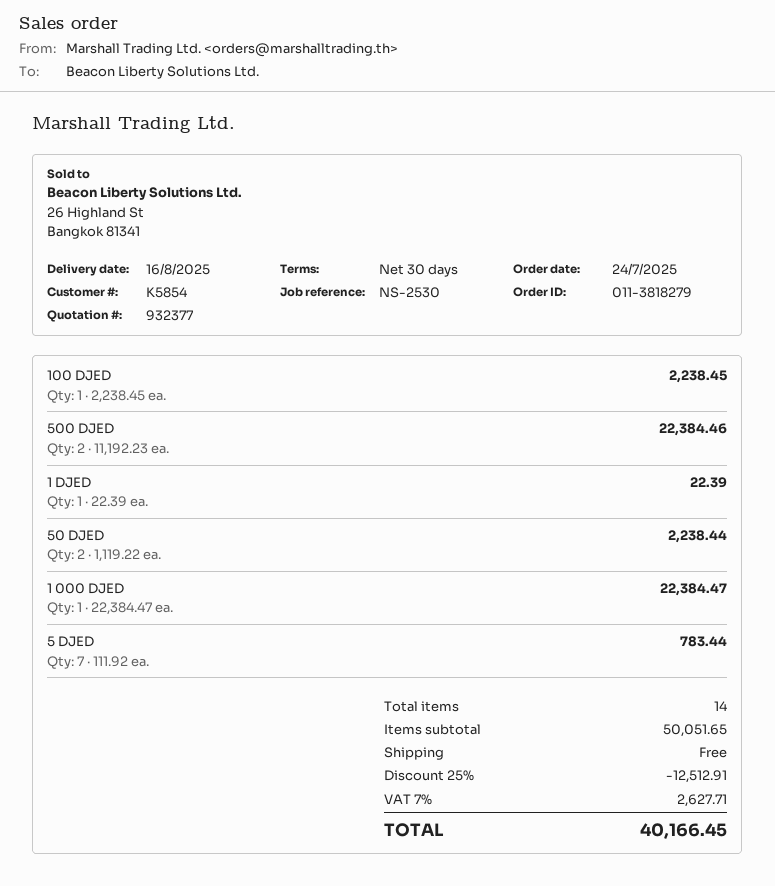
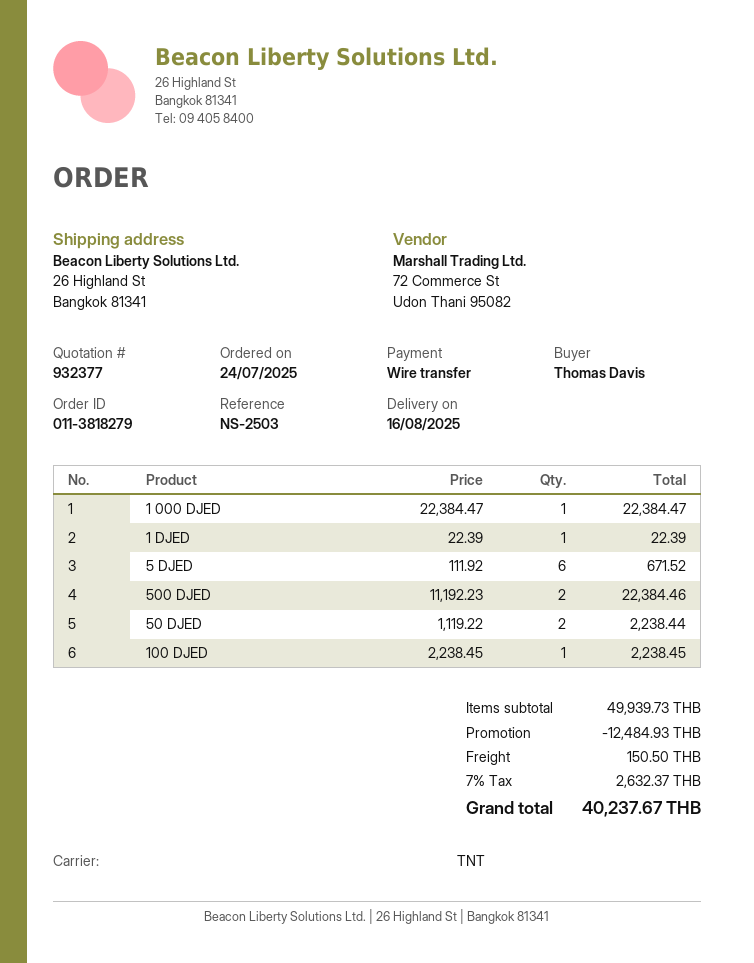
reference: NS-2530 -> NS-2503
5 DJED: 7 x 111.92 = 783.44 -> 6 x 111.92 = 671.52
subtotal: 50051.65 -> 49939.73
discount: 12512.91 -> 12484.93
shipping: 0.00 -> 150.50
tax: 7% = 2627.71 -> 7% = 2632.37
total: 40166.45 -> 40237.67

